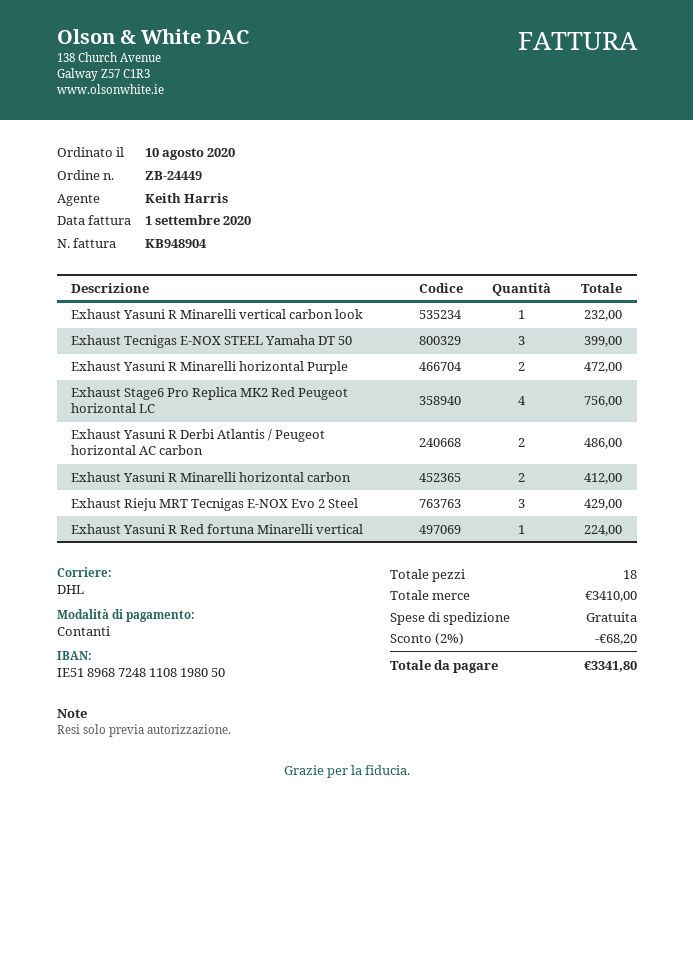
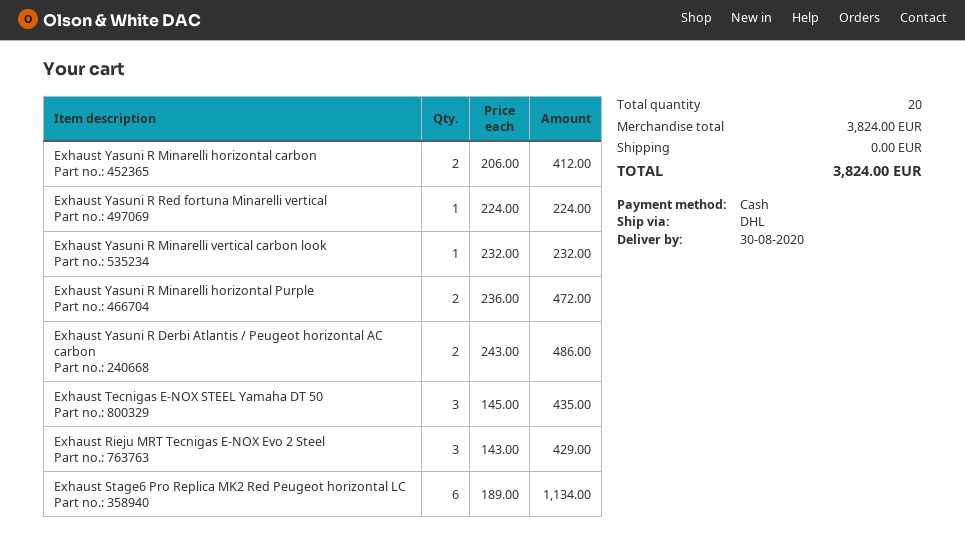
Exhaust Tecnigas E-NOX STEEL Yamaha DT 50: 3 for 399.00 -> 3 for 435.00
Exhaust Stage6 Pro Replica MK2 Red Peugeot horizontal LC: 4 for 756.00 -> 6 for 1134.00
total quantity: 18 -> 20
subtotal: 3410.00 -> 3824.00
discount: 2% = 68.20 -> none
total: 3341.80 -> 3824.00

